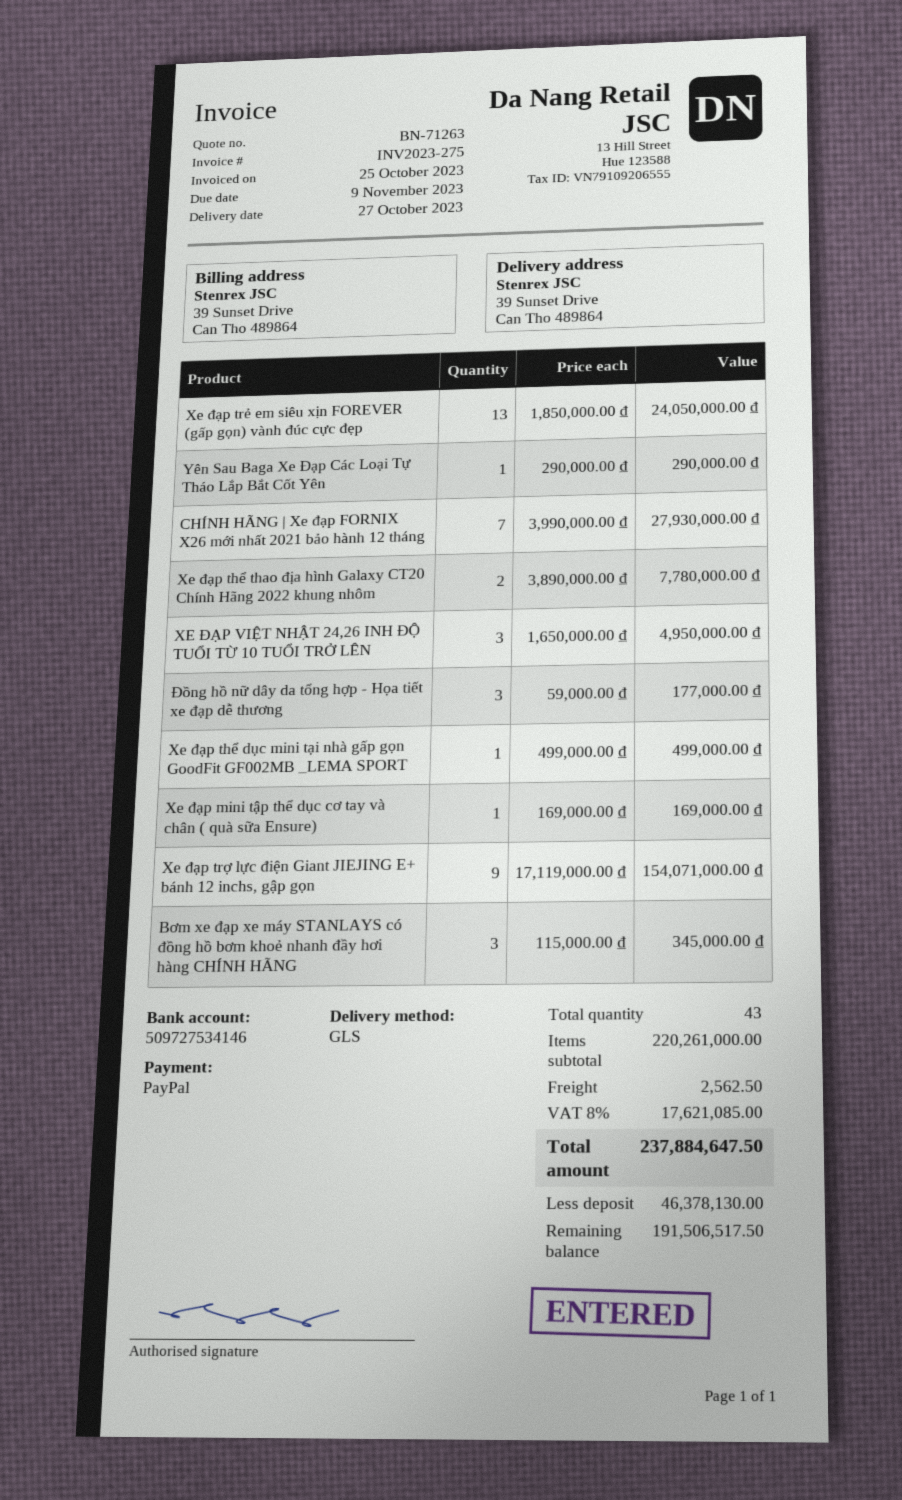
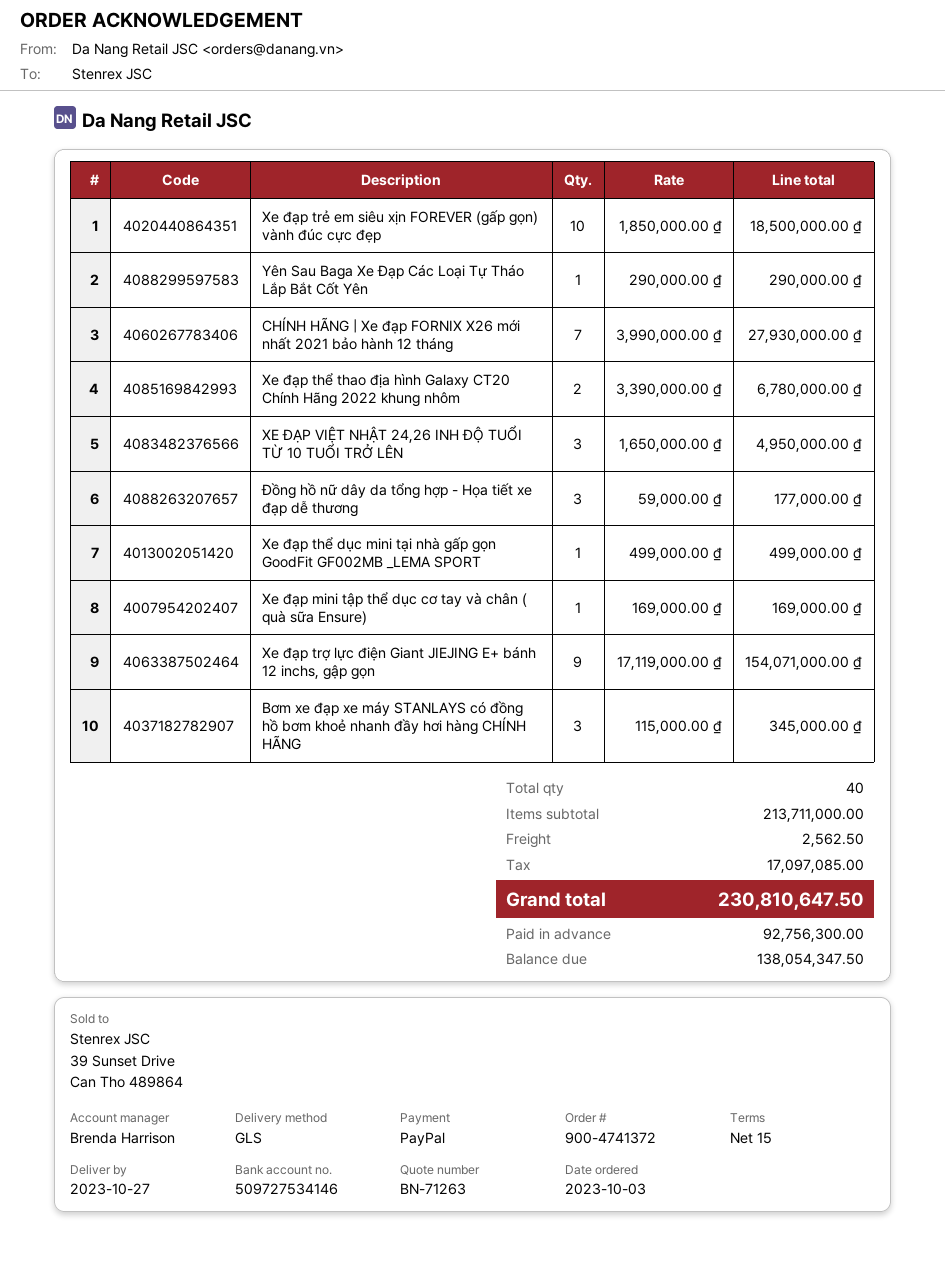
Xe đạp trẻ em siêu xịn FOREVER (gấp gọn) vành đúc cực đẹp: 13 x 1850000.00 = 24050000.00 -> 10 x 1850000.00 = 18500000.00
Xe đạp thể thao địa hình Galaxy CT20 Chính Hãng 2022 khung nhôm: 2 x 3890000.00 = 7780000.00 -> 2 x 3390000.00 = 6780000.00
total quantity: 43 -> 40
subtotal: 220261000.00 -> 213711000.00
tax: 17621085.00 -> 17097085.00
total: 237884647.50 -> 230810647.50
deposit: 46378130.00 -> 92756300.00
balance: 191506517.50 -> 138054347.50

